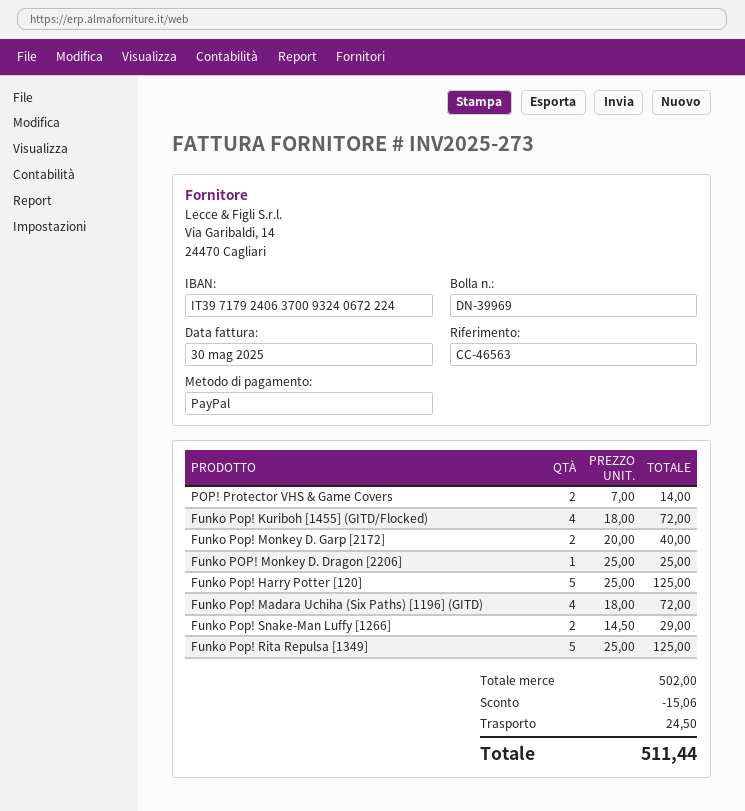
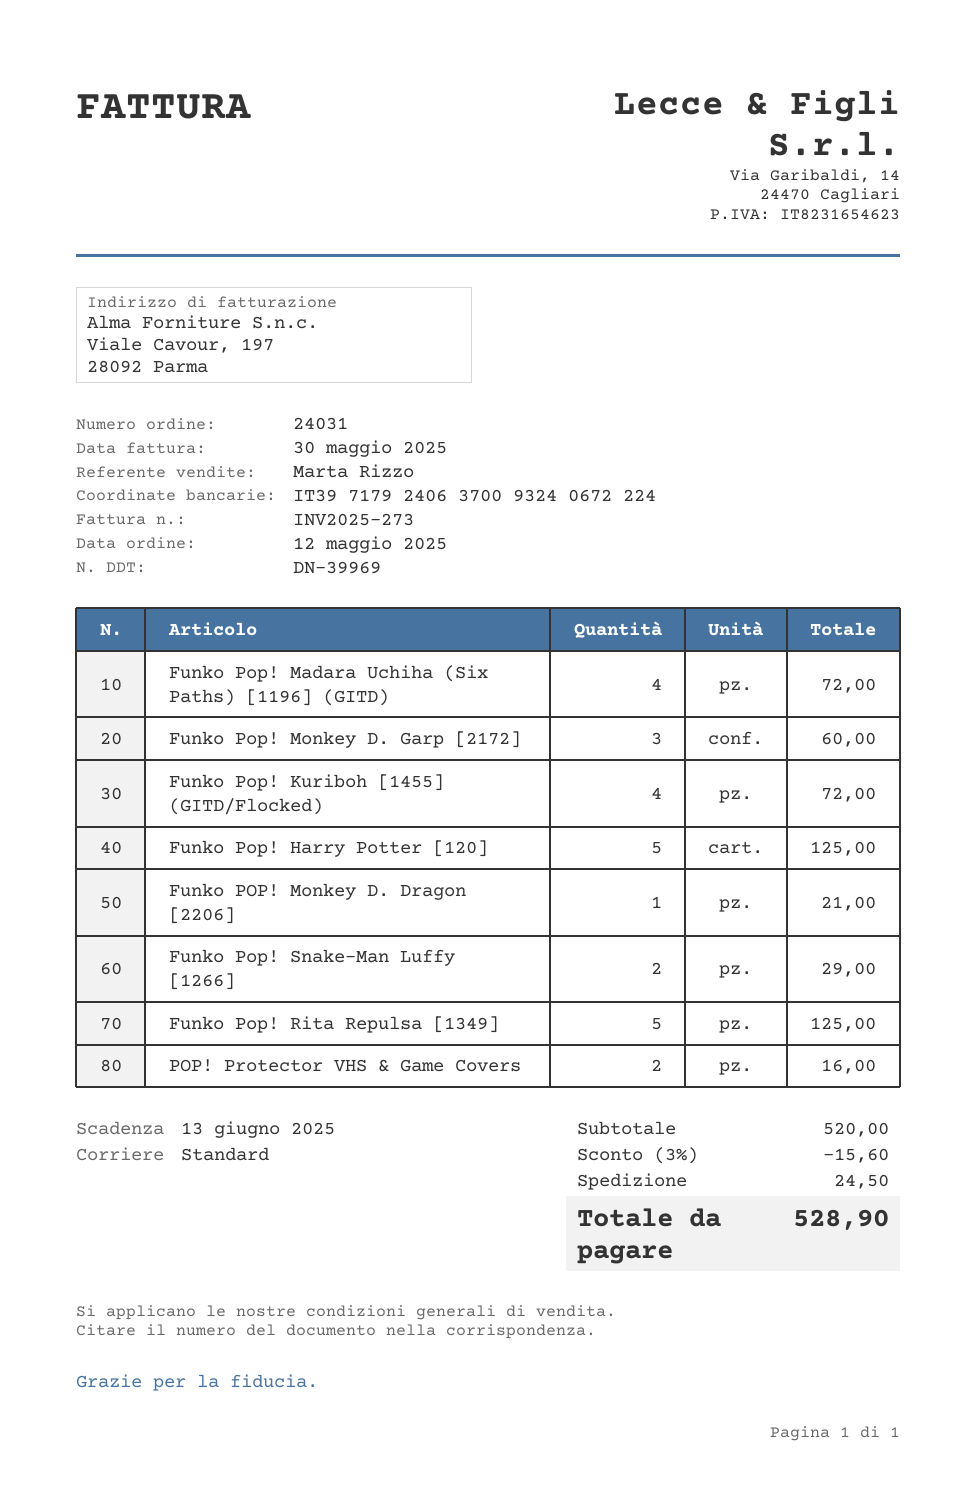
POP! Protector VHS & Game Covers: 2 for 14.00 -> 2 for 16.00
Funko Pop! Monkey D. Garp [2172]: 2 for 40.00 -> 3 for 60.00
Funko POP! Monkey D. Dragon [2206]: 1 for 25.00 -> 1 for 21.00
subtotal: 502.00 -> 520.00
discount: 15.06 -> 15.60
total: 511.44 -> 528.90

